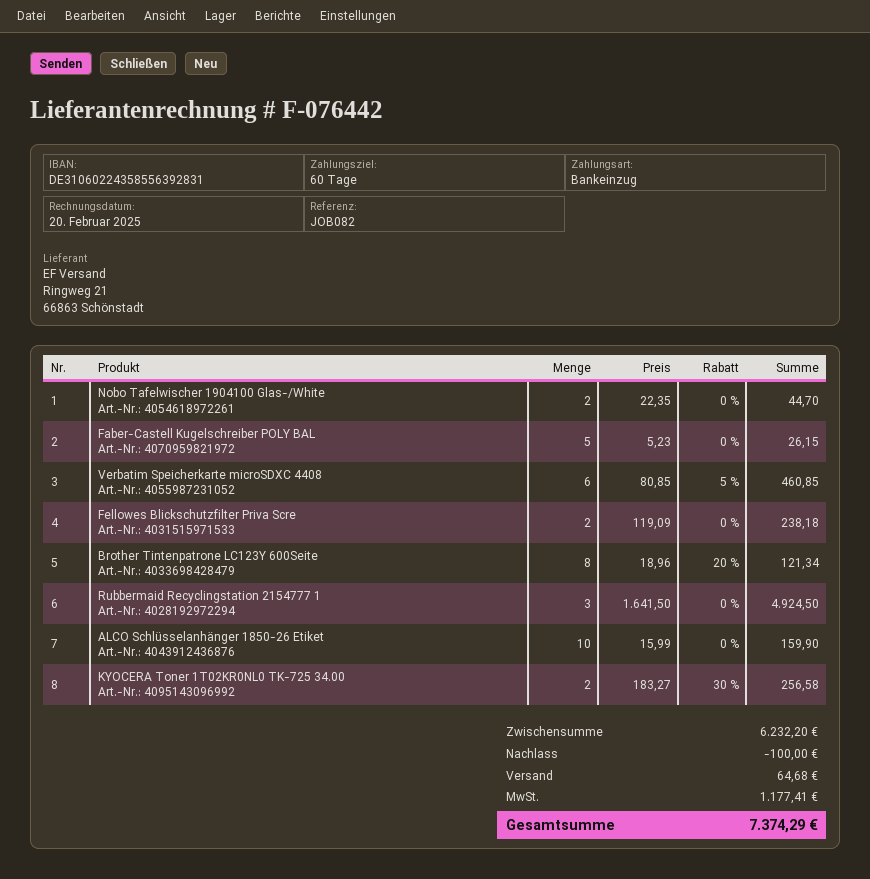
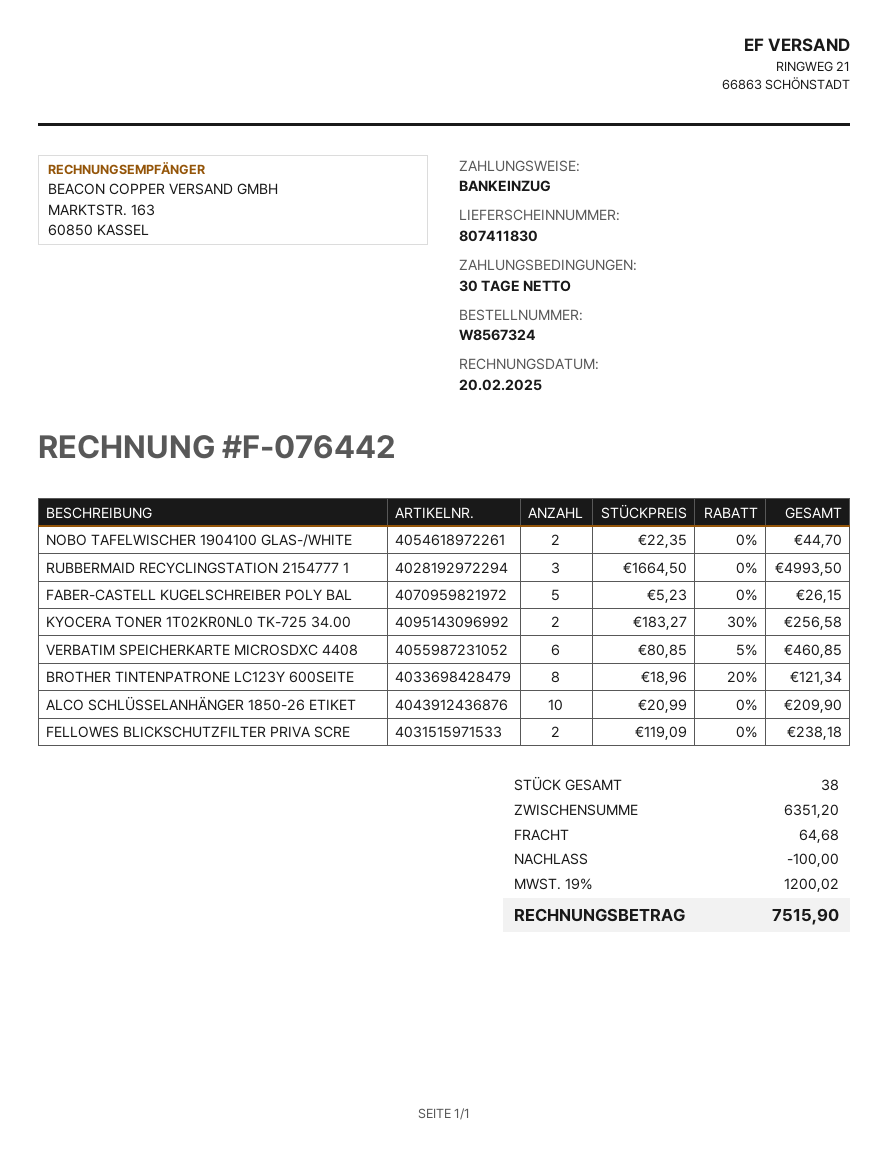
payment terms: 60 days -> 30 days
Rubbermaid Recyclingstation 2154777 1: 3 x 1641.50 = 4924.50 -> 3 x 1664.50 = 4993.50
ALCO Schlüsselanhänger 1850-26 Etiket: 10 x 15.99 = 159.90 -> 10 x 20.99 = 209.90
subtotal: 6232.20 -> 6351.20
tax: 1177.41 -> 1200.02
total: 7374.29 -> 7515.90

